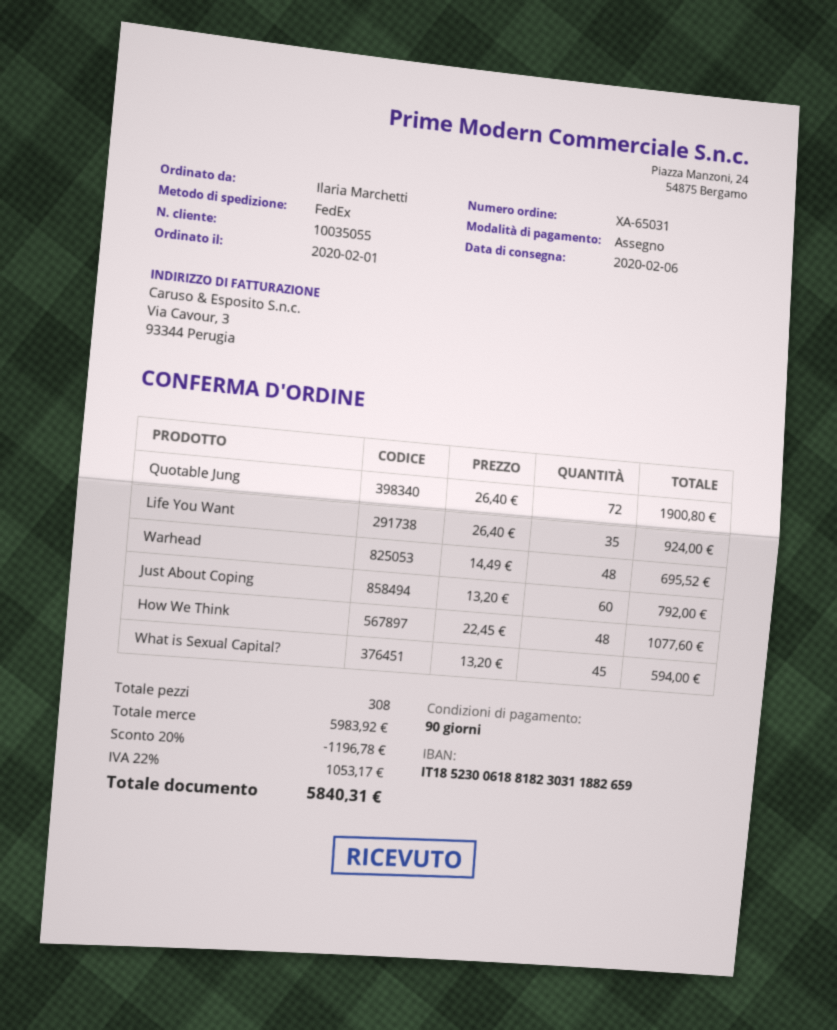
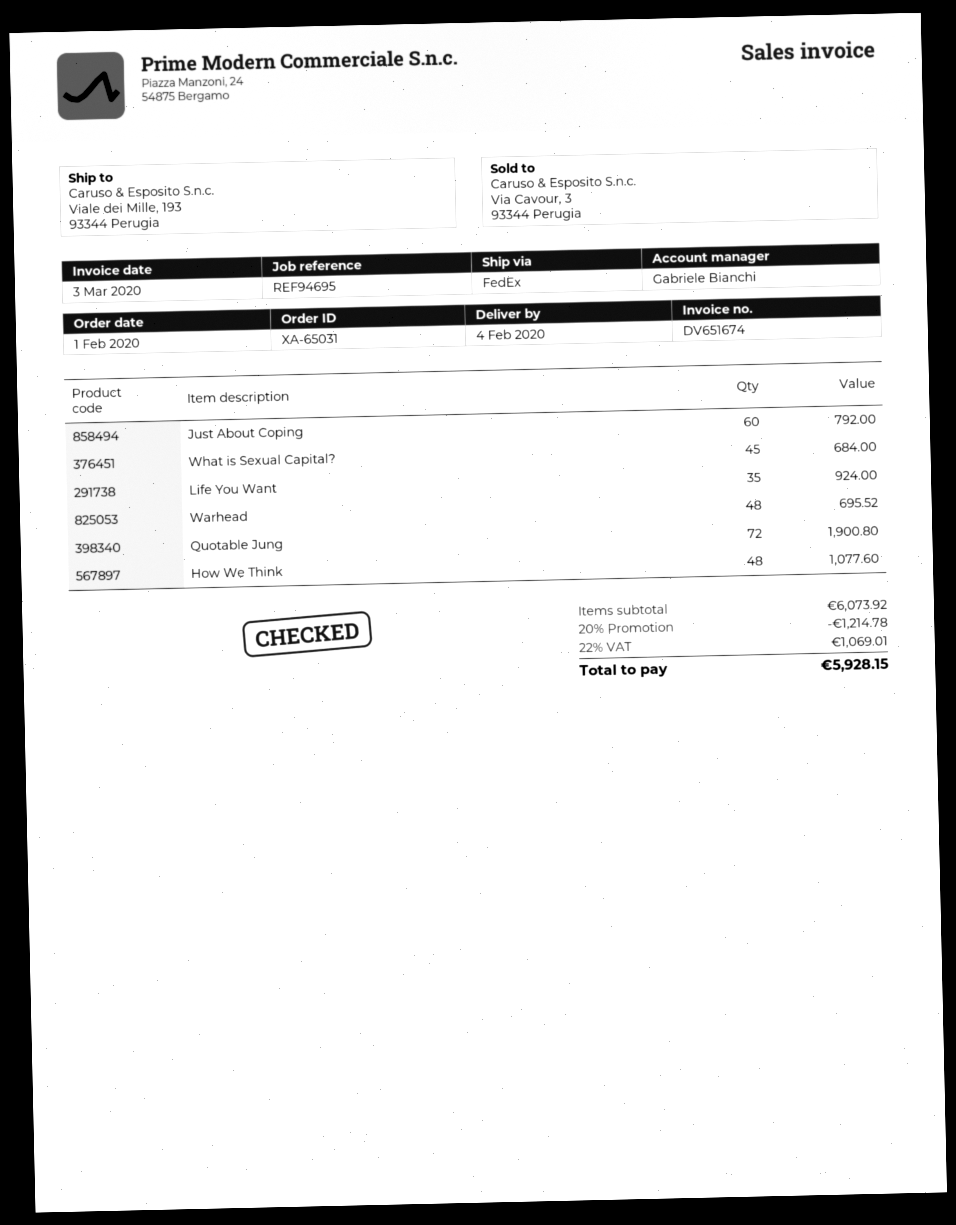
delivery date: 2020-02-06 -> 2020-02-04
What is Sexual Capital?: 45 for 594.00 -> 45 for 684.00
subtotal: 5983.92 -> 6073.92
discount: 20% = 1196.78 -> 20% = 1214.78
tax: 22% = 1053.17 -> 22% = 1069.01
total: 5840.31 -> 5928.15

